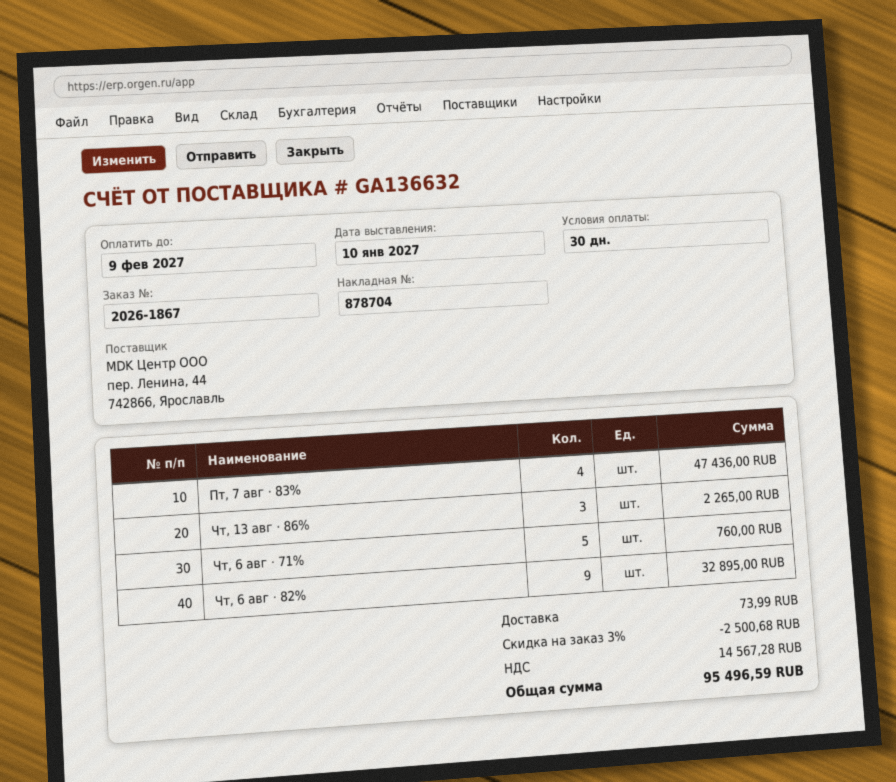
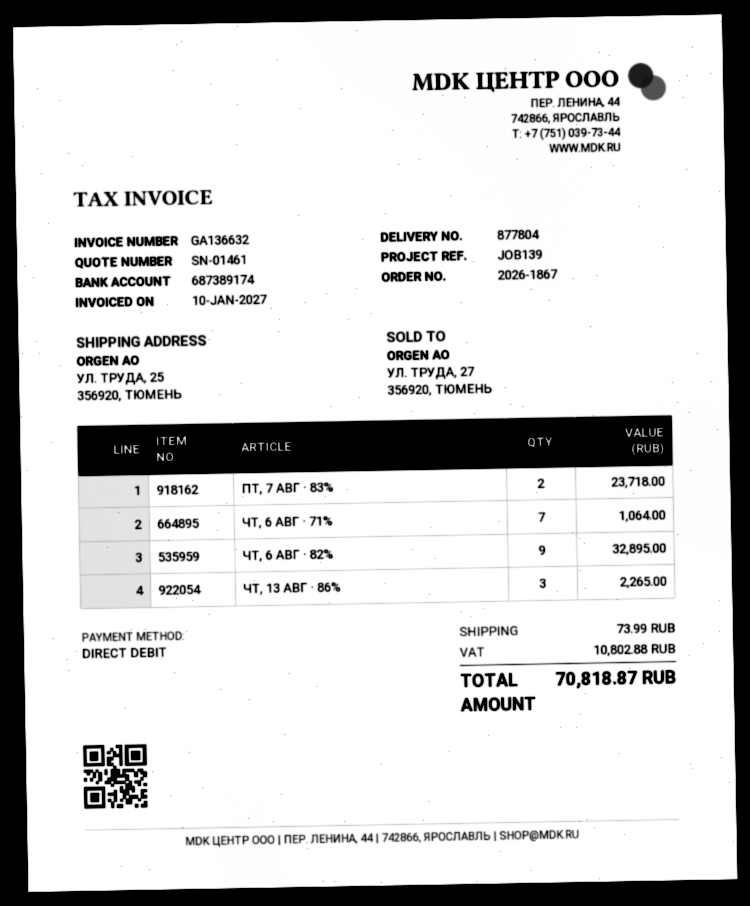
delivery note number: 878704 -> 877804
Пт, 7 авг · 83%: 4 for 47436.00 -> 2 for 23718.00
Чт, 6 авг · 71%: 5 for 760.00 -> 7 for 1064.00
discount: 3% = 2500.68 -> none
tax: 14567.28 -> 10802.88
total: 95496.59 -> 70818.87

